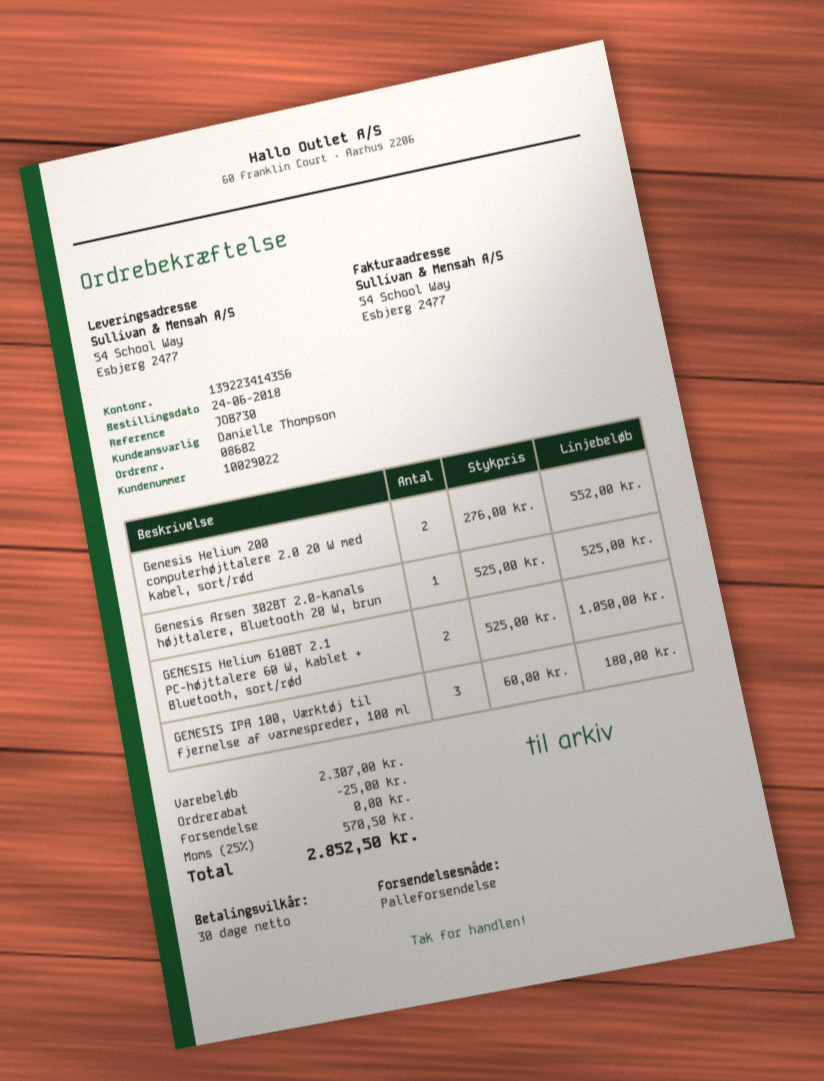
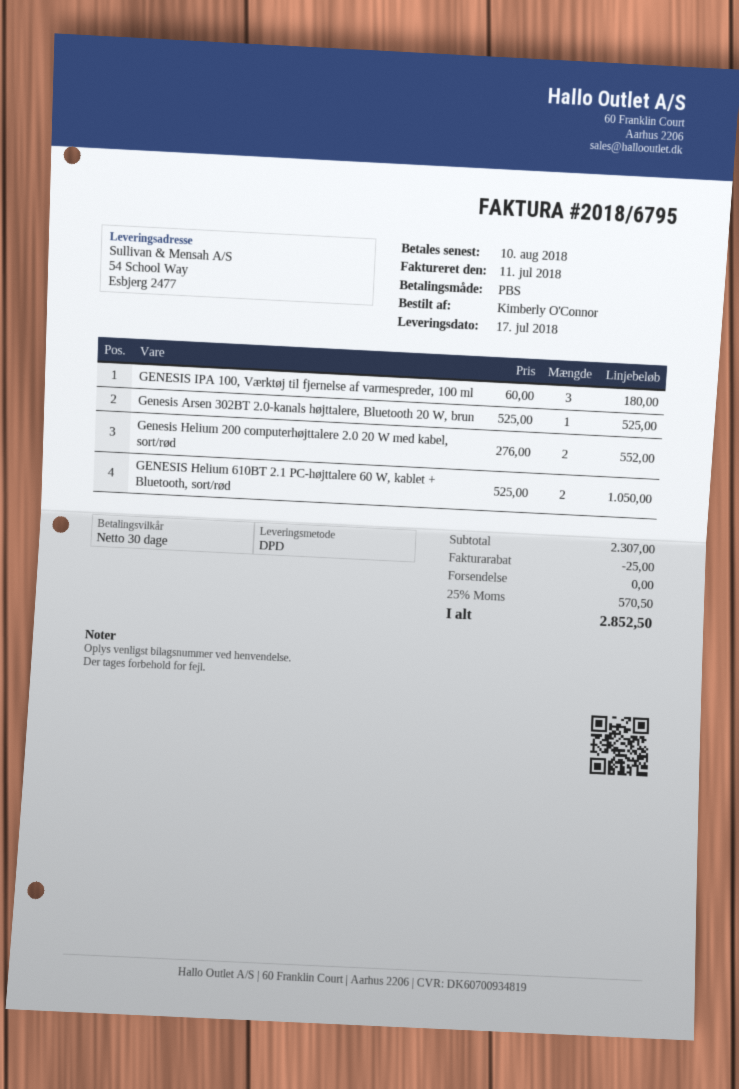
shipping method: pallet freight -> DPD

